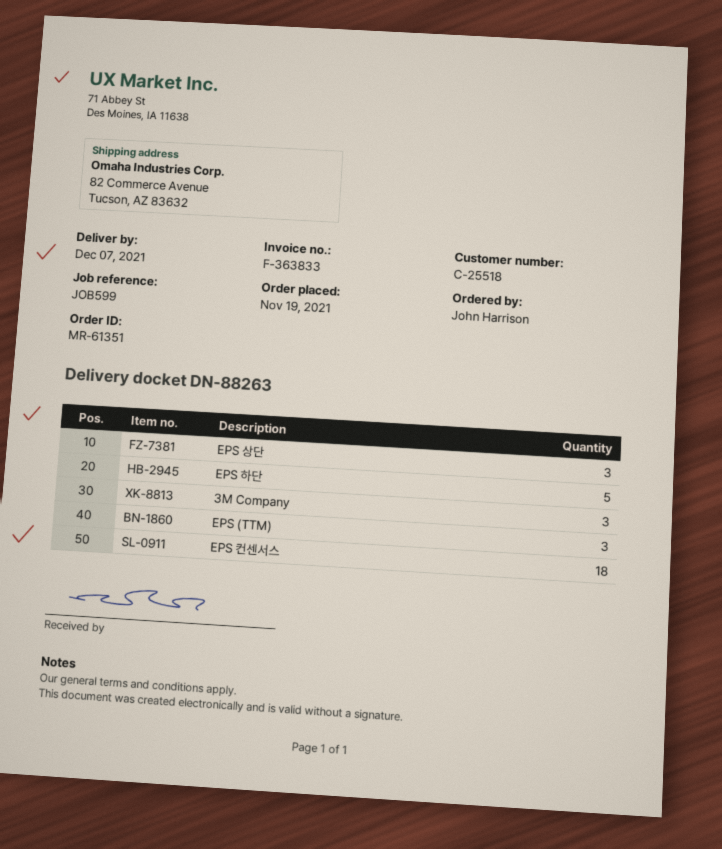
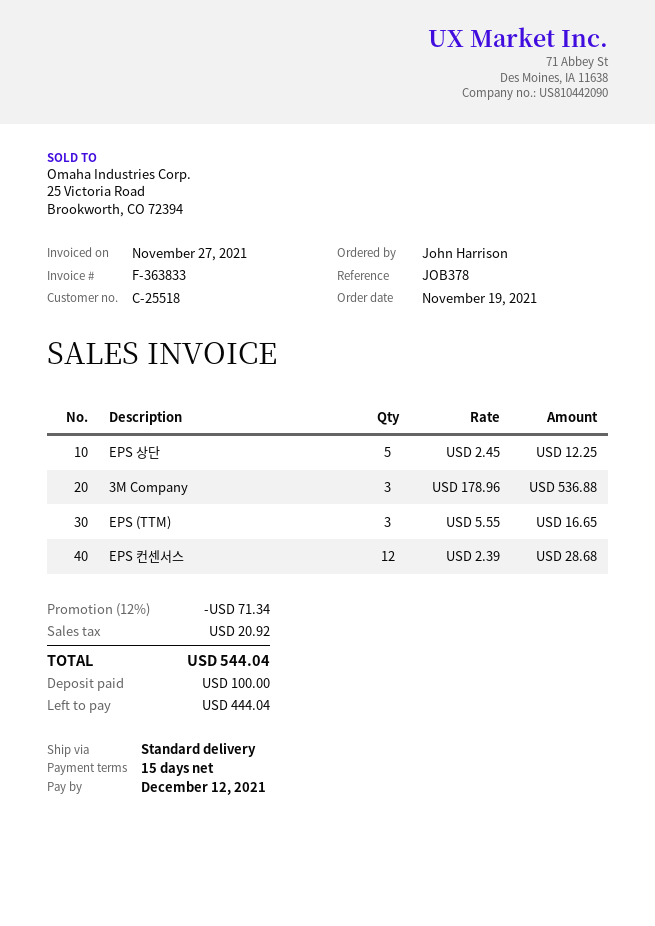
reference: JOB599 -> JOB378
EPS 상단: 3 -> 5
EPS 하단: 5 -> none
EPS 컨센서스: 18 -> 12

